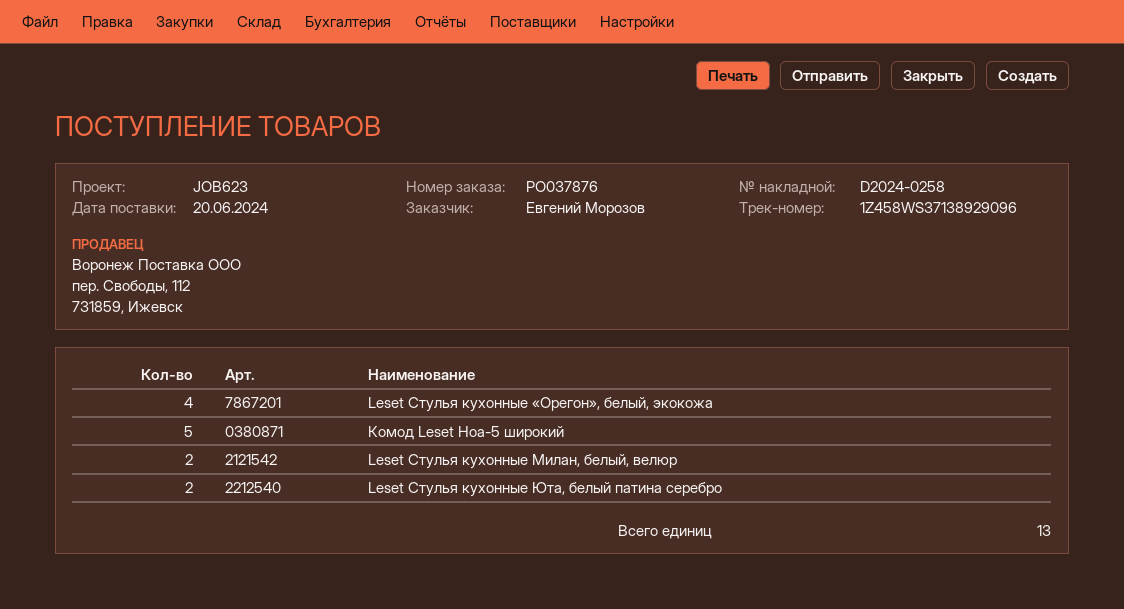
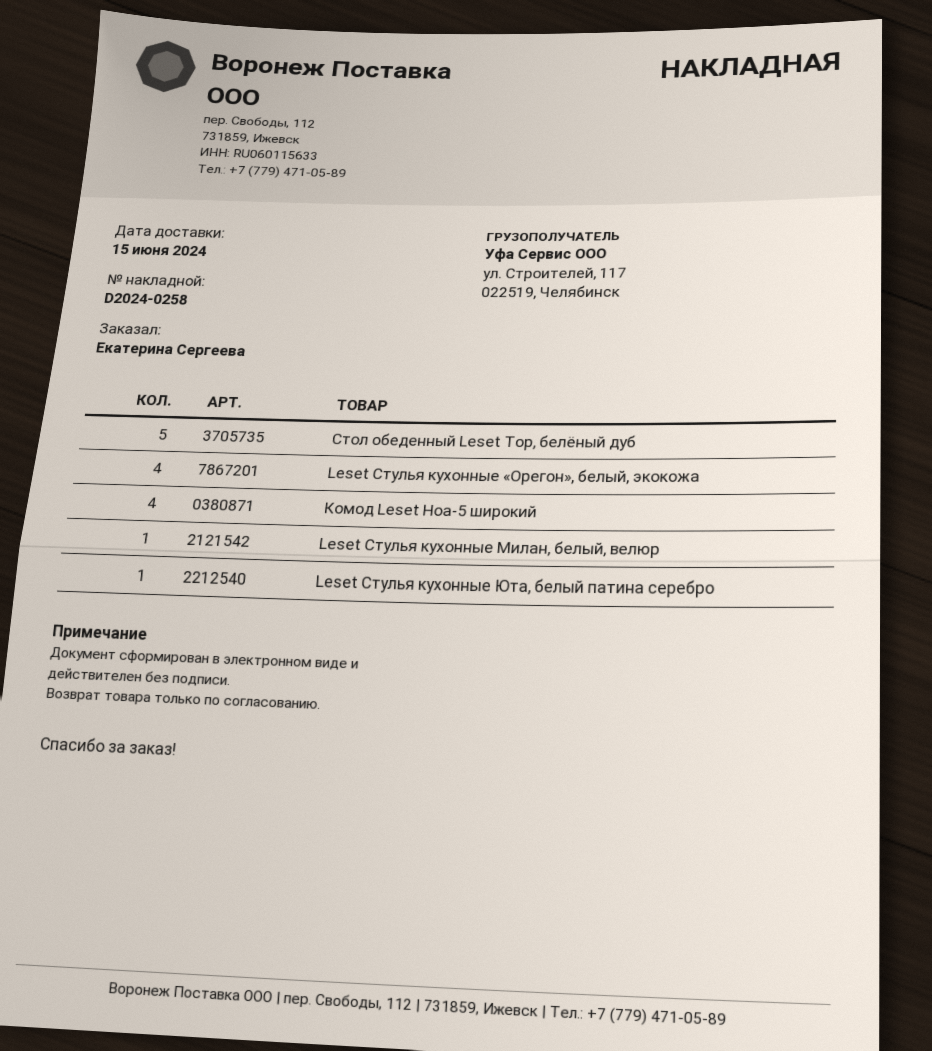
delivery date: 2024-06-20 -> 2024-06-15
ordered by: Евгений Морозов -> Екатерина Сергеева
Комод Leset Ноа-5 широкий: 5 -> 4
Leset Стулья кухонные Милан, белый, велюр: 2 -> 1
Leset Стулья кухонные Юта, белый патина серебро: 2 -> 1
Стол обеденный Leset Тор, белёный дуб: none -> 5

